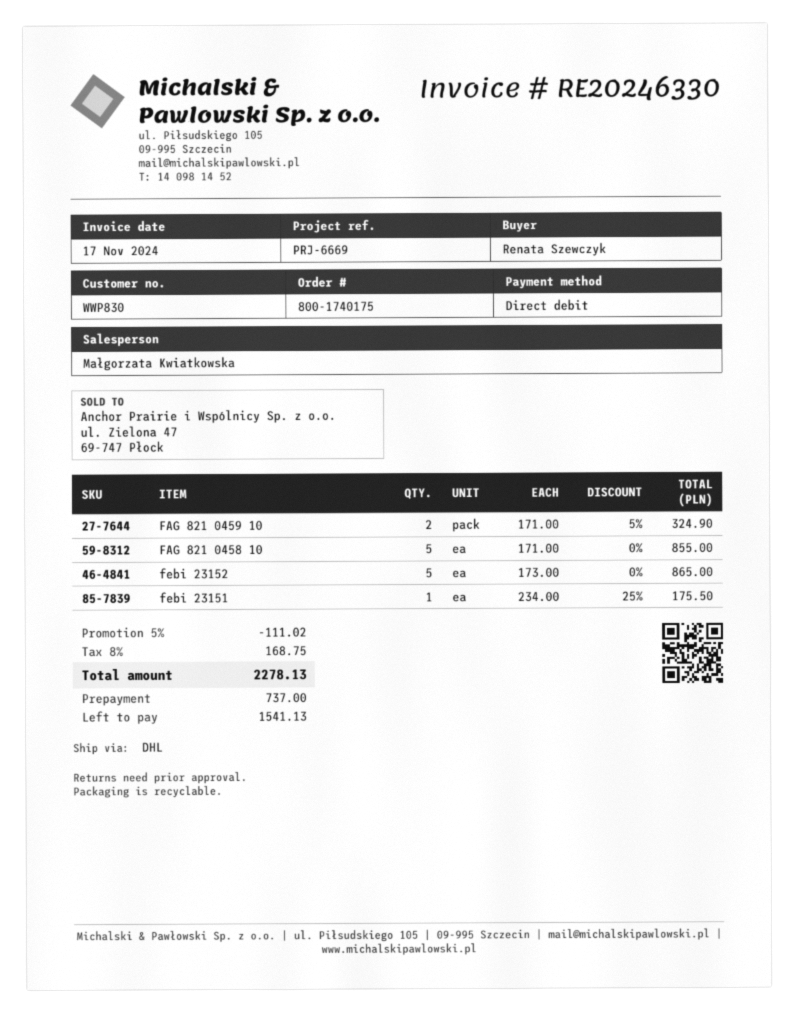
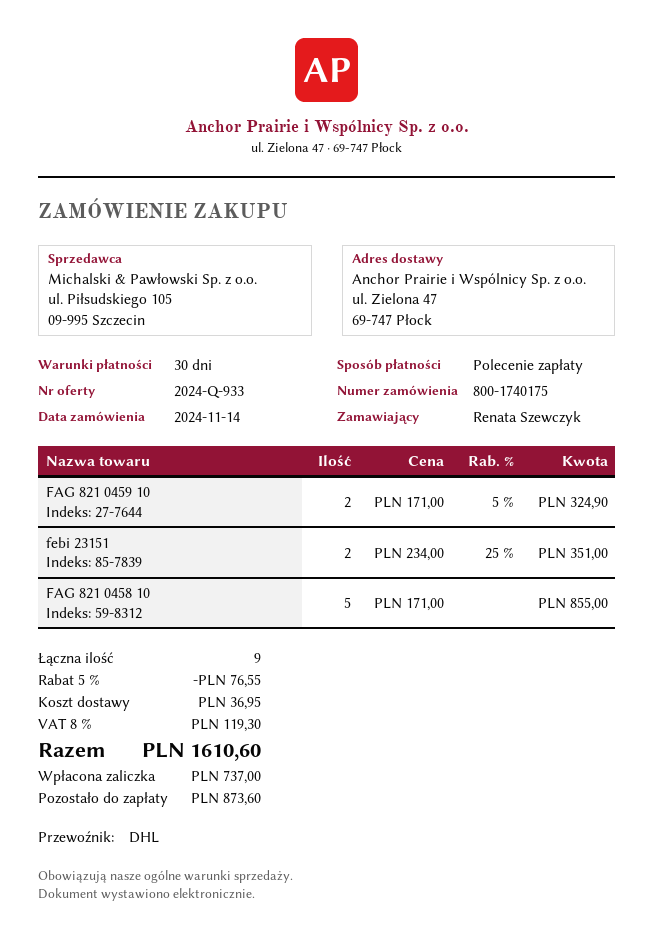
febi 23152: 5 x 173.00 = 865.00 -> none
febi 23151: 1 x 234.00 - 25% = 175.50 -> 2 x 234.00 - 25% = 351.00
discount: 5% = 111.02 -> 5% = 76.55
shipping: none -> 36.95
tax: 8% = 168.75 -> 8% = 119.30
total: 2278.13 -> 1610.60
balance: 1541.13 -> 873.60

